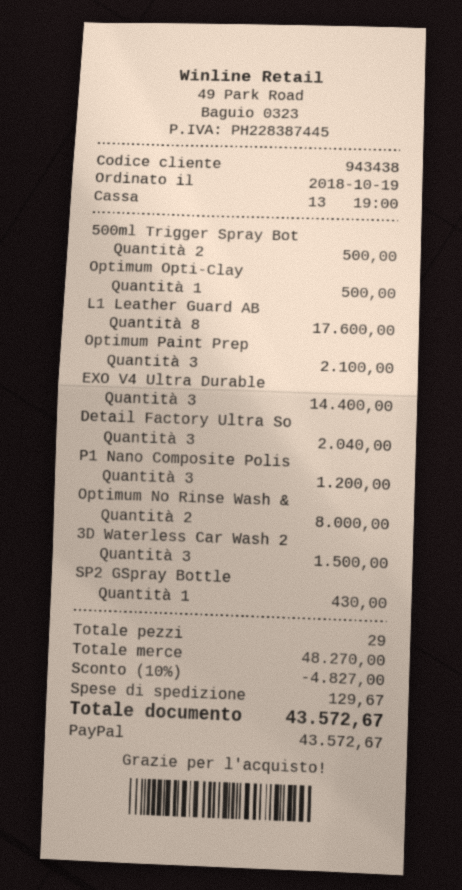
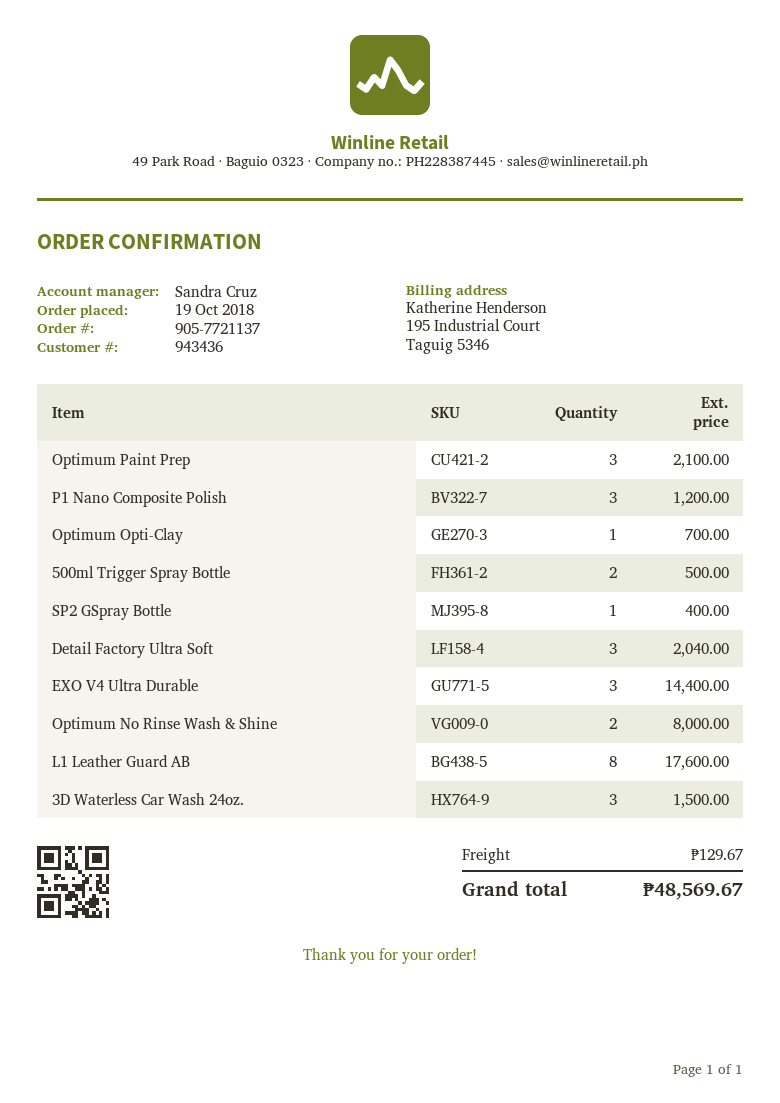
customer number: 943438 -> 943436
Optimum Opti-Clay: 1 for 500.00 -> 1 for 700.00
SP2 GSpray Bottle: 1 for 430.00 -> 1 for 400.00
discount: 10% = 4827.00 -> none
total: 43572.67 -> 48569.67

